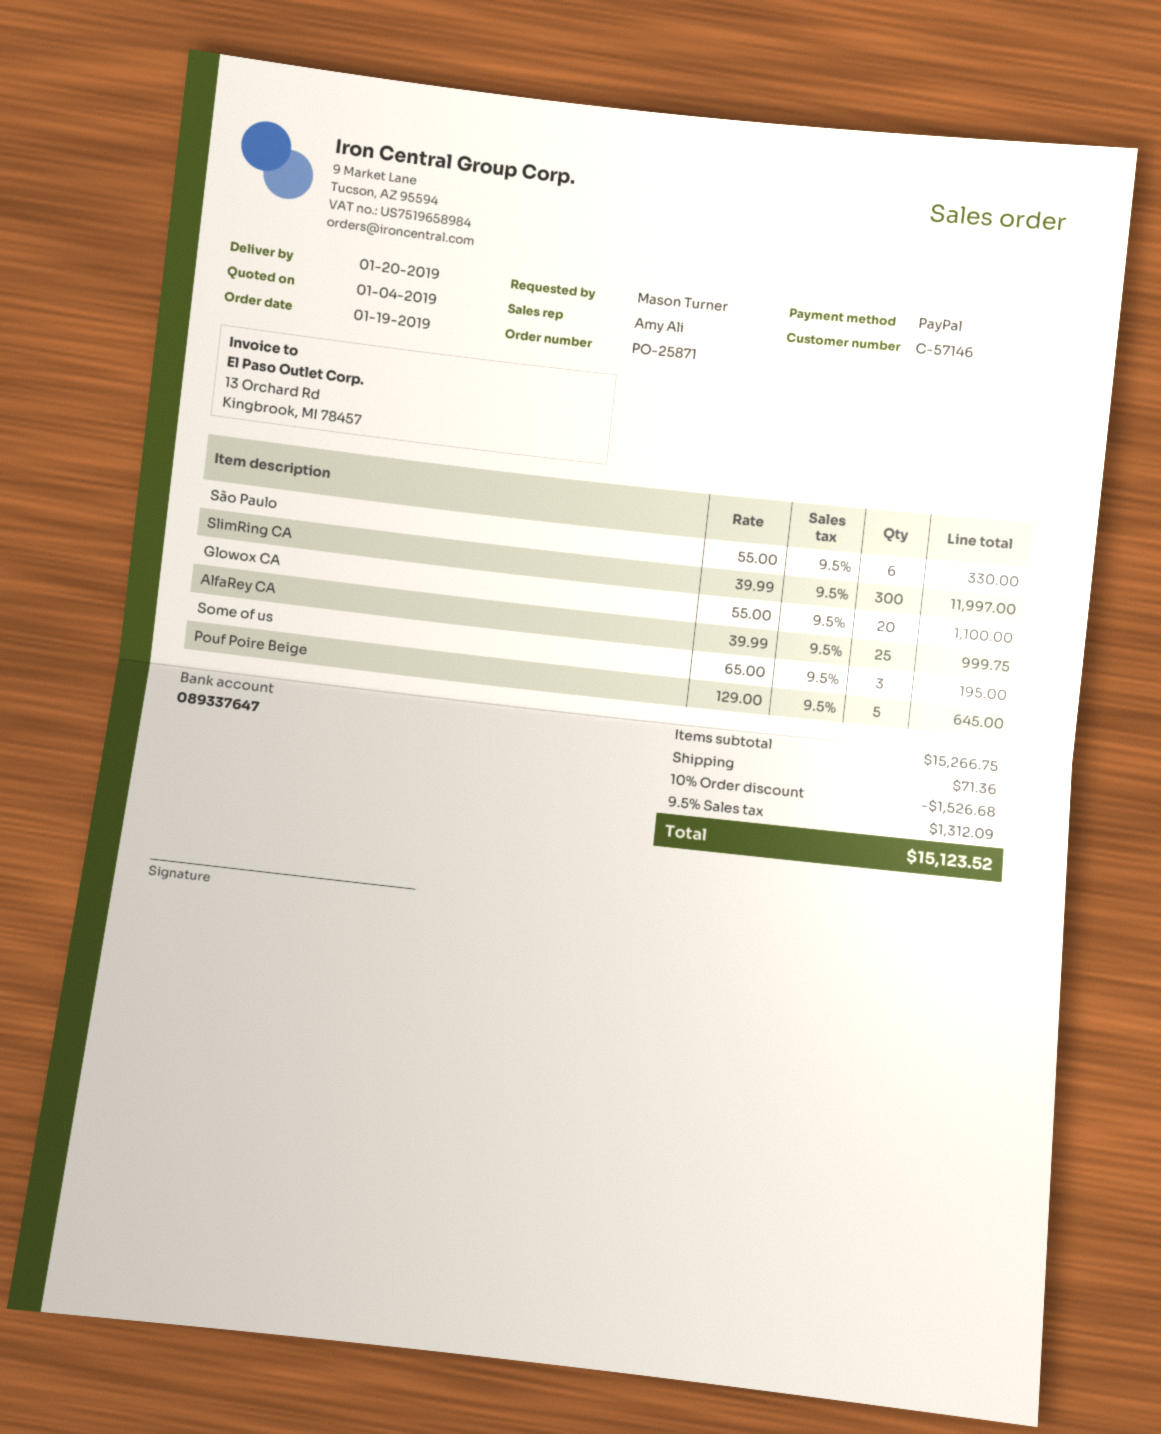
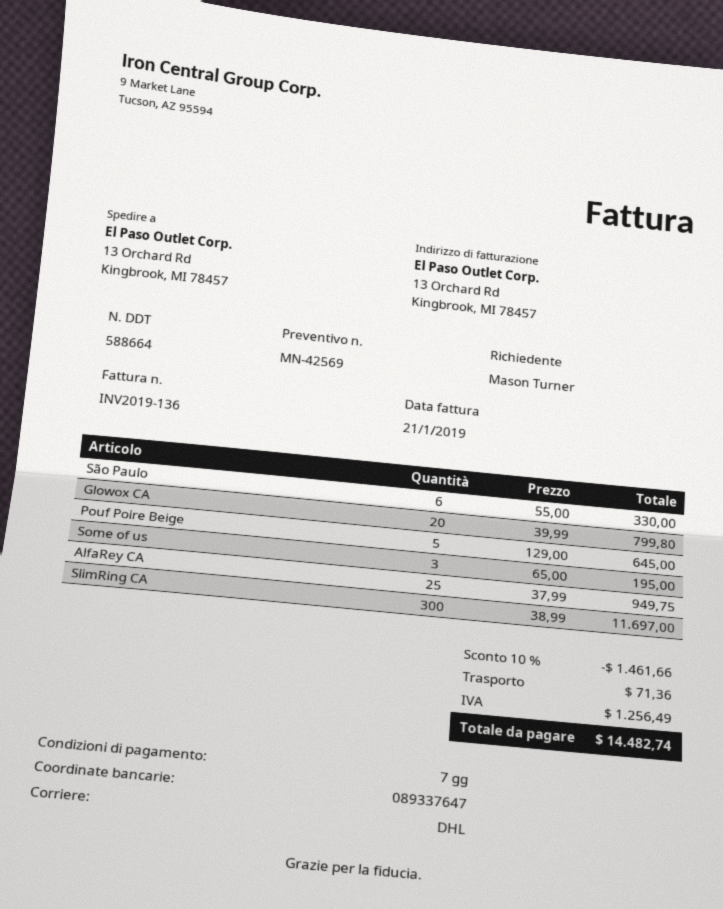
SlimRing CA: 300 x 39.99 = 11997.00 -> 300 x 38.99 = 11697.00
Glowox CA: 20 x 55.00 = 1100.00 -> 20 x 39.99 = 799.80
AlfaRey CA: 25 x 39.99 = 999.75 -> 25 x 37.99 = 949.75
discount: 10% = 1526.68 -> 10% = 1461.66
tax: 1312.09 -> 1256.49
total: 15123.52 -> 14482.74

